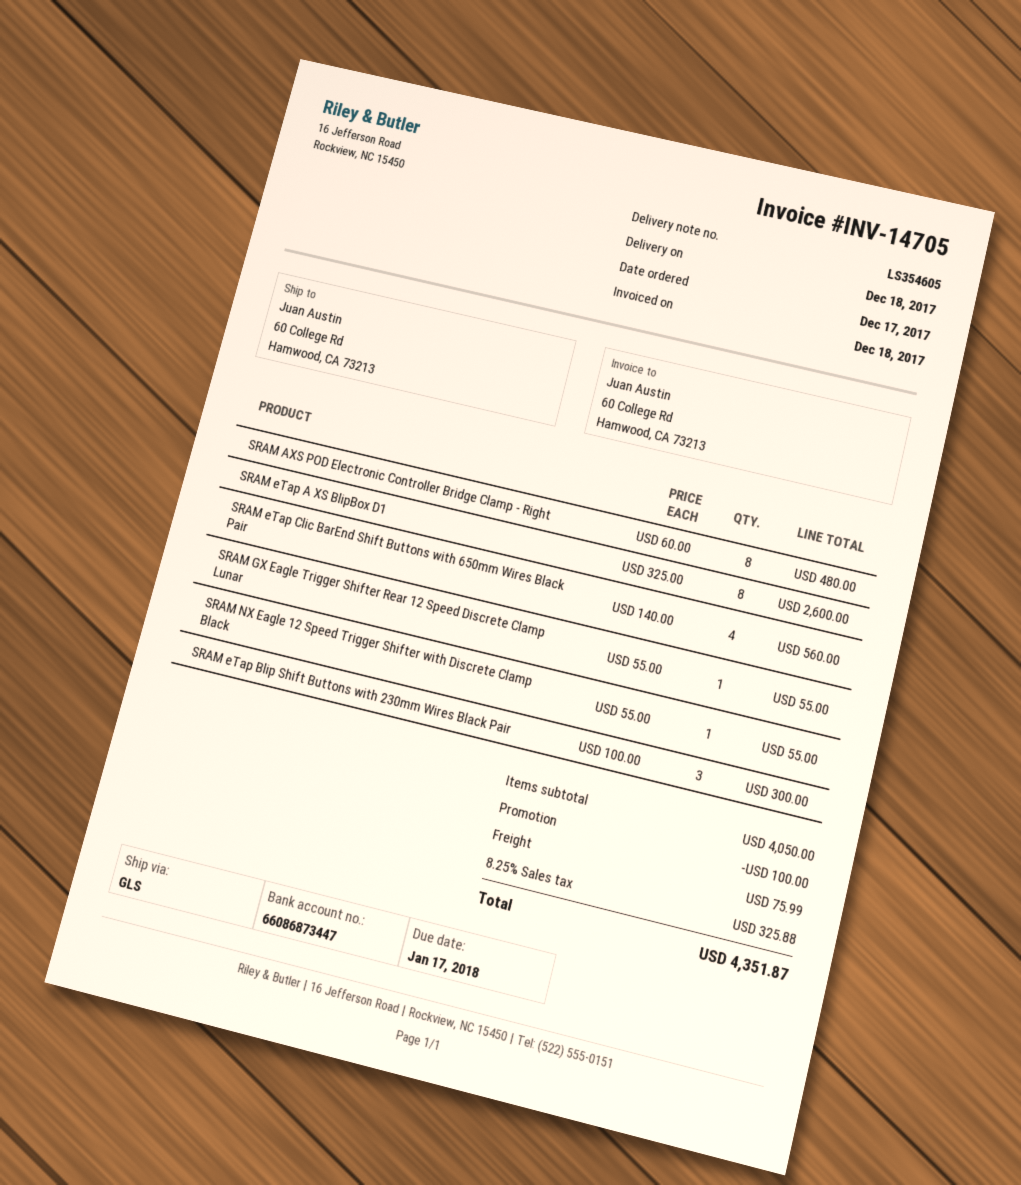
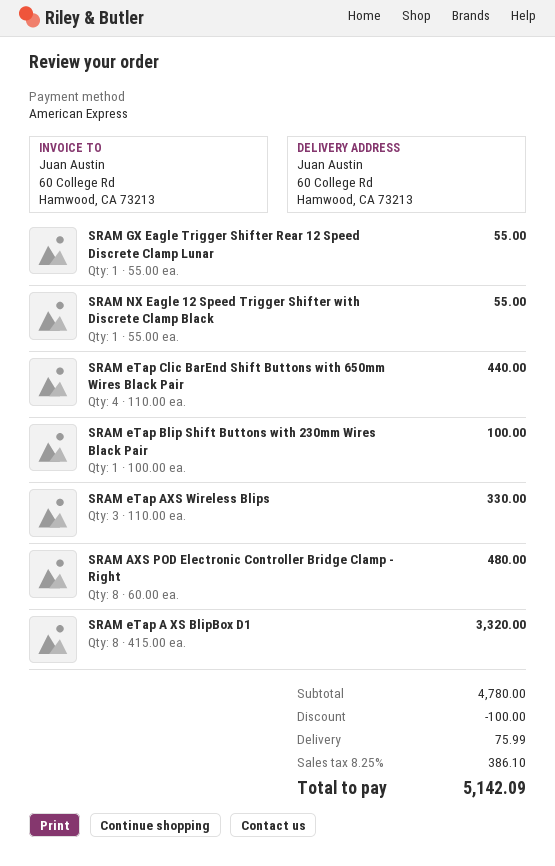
SRAM eTap A XS BlipBox D1: 8 x 325.00 = 2600.00 -> 8 x 415.00 = 3320.00
SRAM eTap Clic BarEnd Shift Buttons with 650mm Wires Black Pair: 4 x 140.00 = 560.00 -> 4 x 110.00 = 440.00
SRAM eTap Blip Shift Buttons with 230mm Wires Black Pair: 3 x 100.00 = 300.00 -> 1 x 100.00 = 100.00
SRAM eTap AXS Wireless Blips: none -> 3 x 110.00 = 330.00
subtotal: 4050.00 -> 4780.00
tax: 8.25% = 325.88 -> 8.25% = 386.10
total: 4351.87 -> 5142.09

